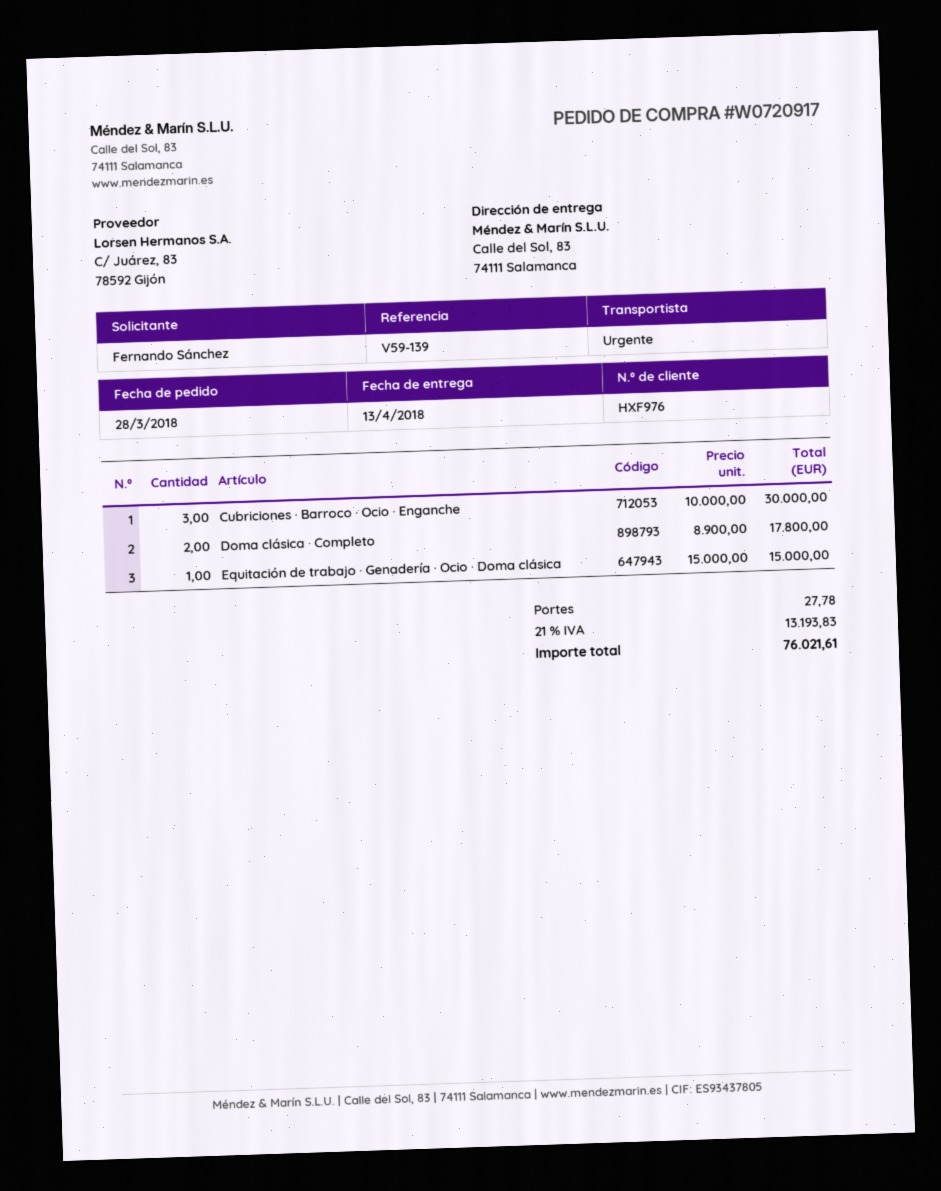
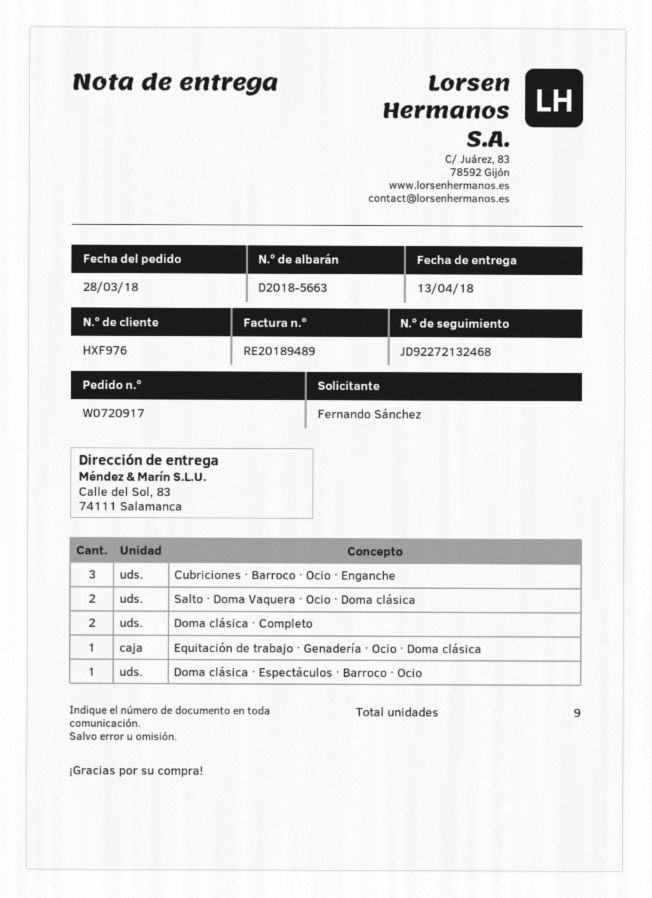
Salto · Doma Vaquera · Ocio · Doma clásica: none -> 2
Doma clásica · Espectáculos · Barroco · Ocio: none -> 1

